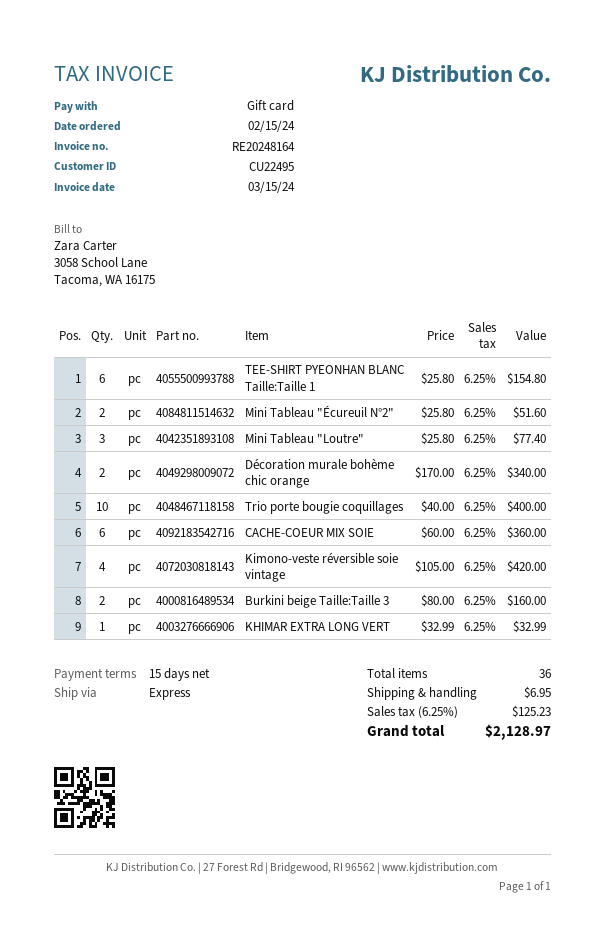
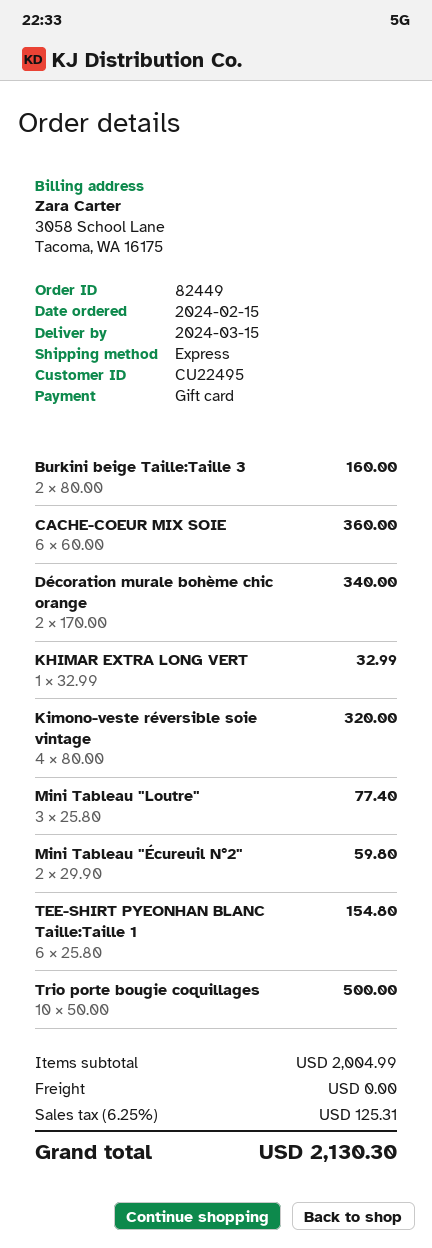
Mini Tableau "Écureuil N°2": 2 x 25.80 = 51.60 -> 2 x 29.90 = 59.80
Trio porte bougie coquillages: 10 x 40.00 = 400.00 -> 10 x 50.00 = 500.00
Kimono-veste réversible soie vintage: 4 x 105.00 = 420.00 -> 4 x 80.00 = 320.00
shipping: 6.95 -> 0.00
tax: 6.25% = 125.23 -> 6.25% = 125.31
total: 2128.97 -> 2130.30

